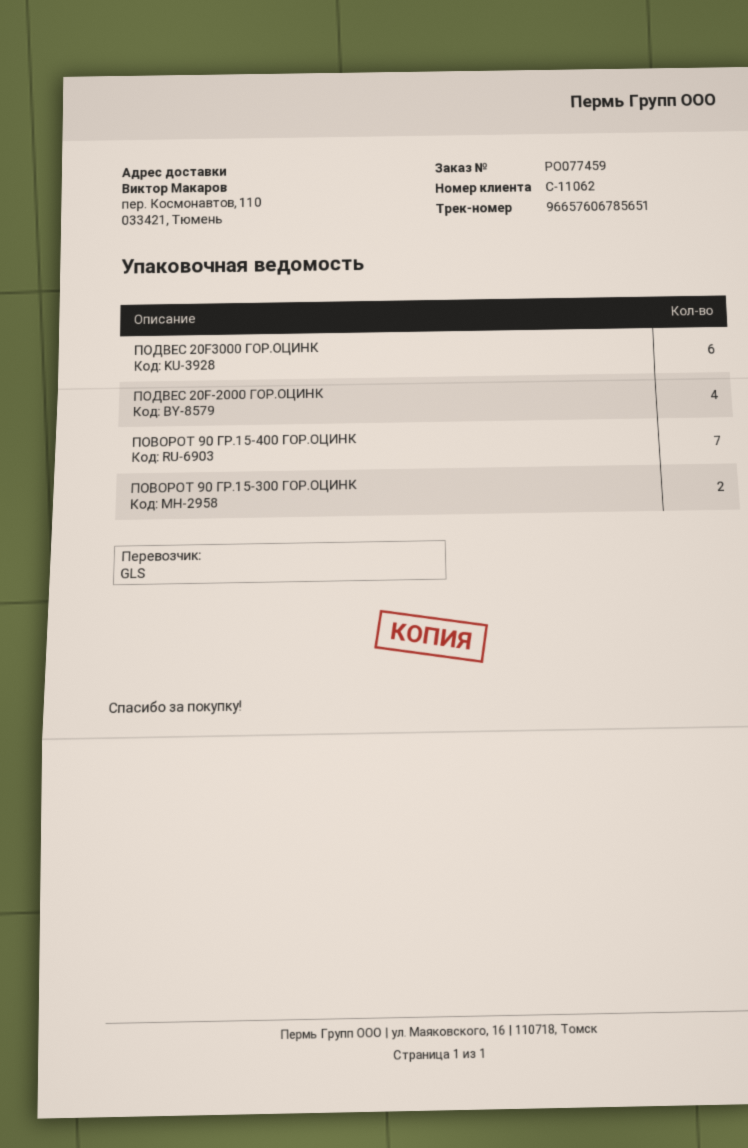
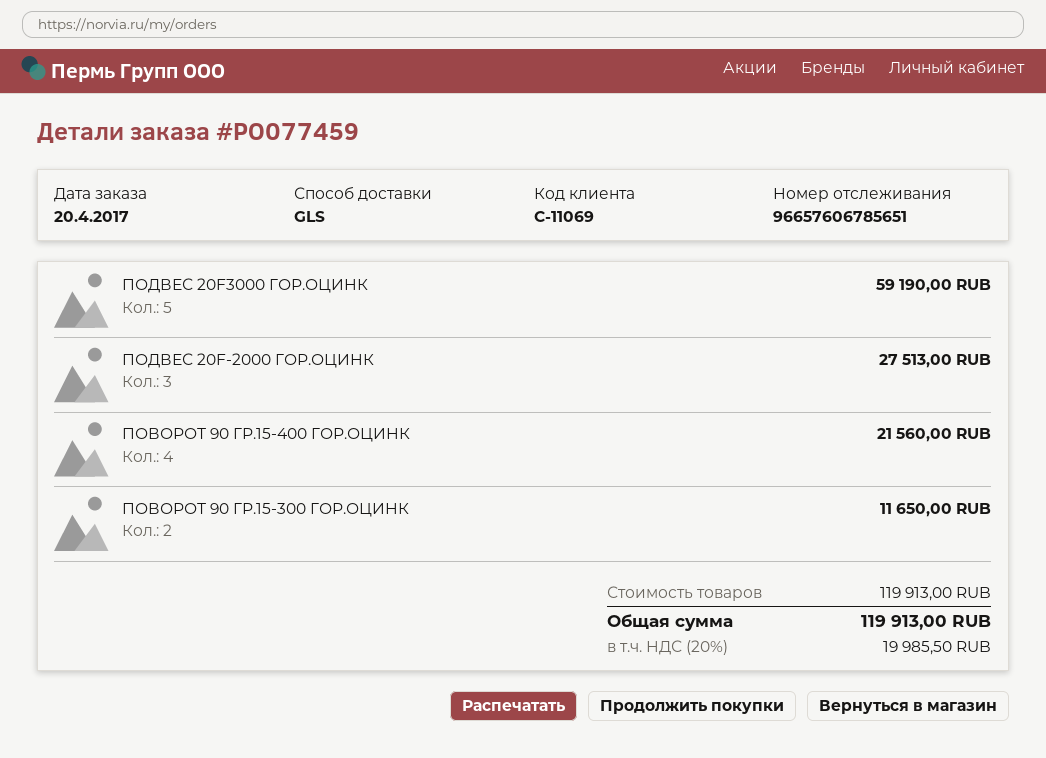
customer number: C-11062 -> C-11069
ПОДВЕС 20F3000 ГОР.ОЦИНК: 6 -> 5
ПОДВЕС 20F-2000 ГОР.ОЦИНК: 4 -> 3
ПОВОРОТ 90 ГР.15-400 ГОР.ОЦИНК: 7 -> 4

